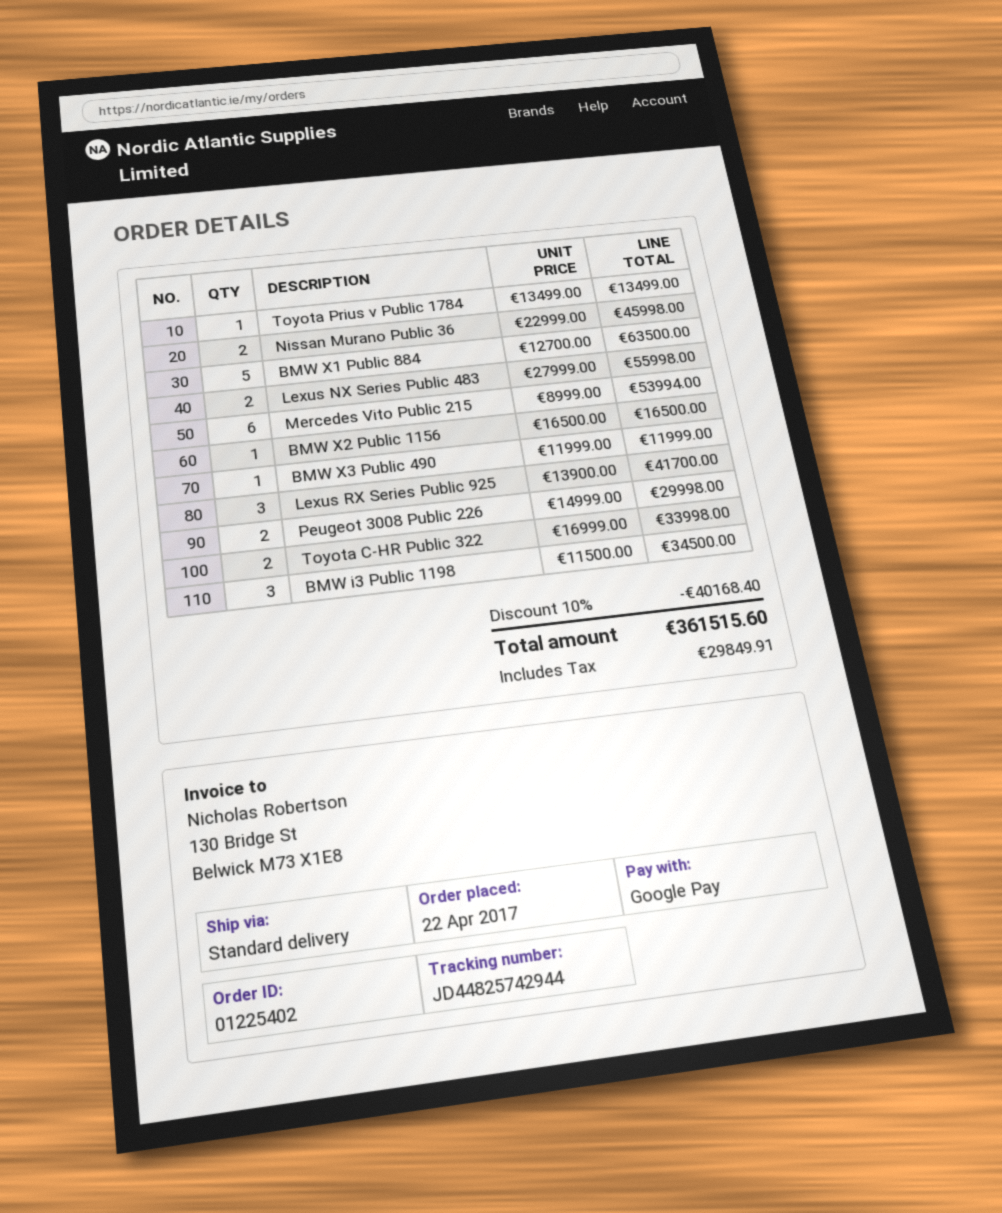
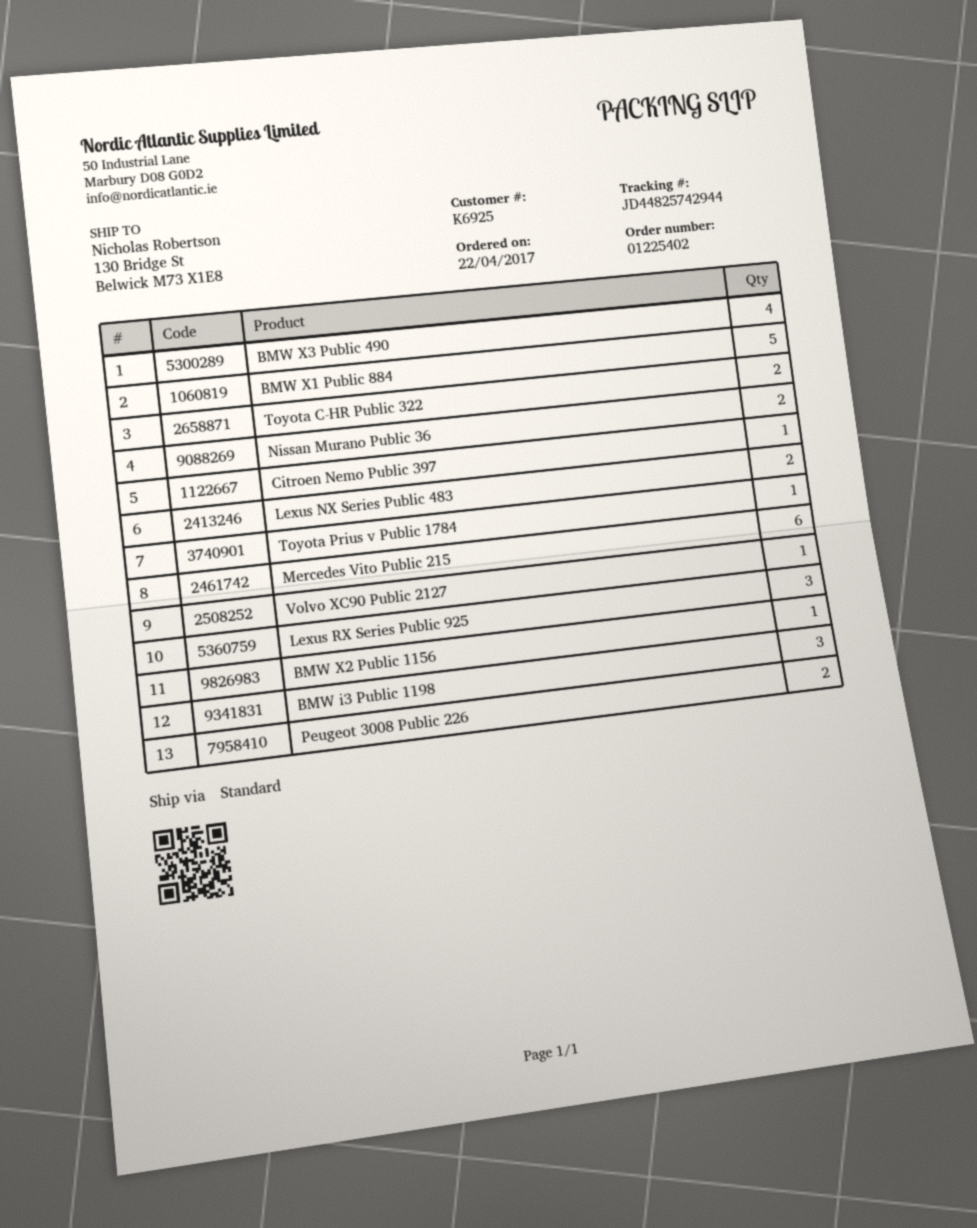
BMW X3 Public 490: 1 -> 4
Citroen Nemo Public 397: none -> 1
Volvo XC90 Public 2127: none -> 1

